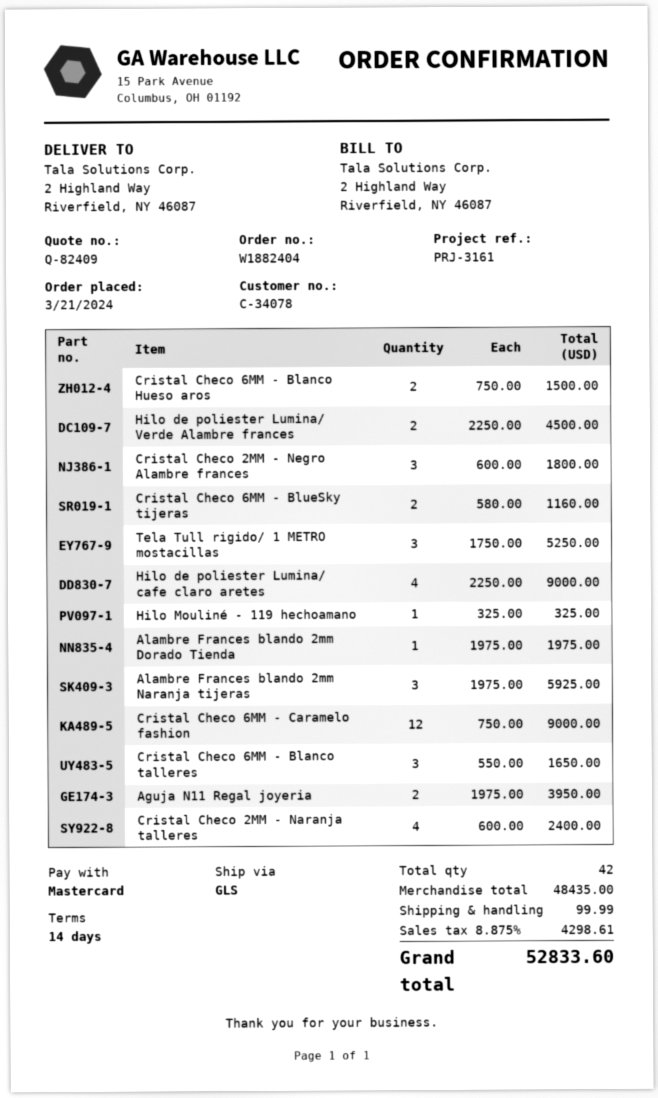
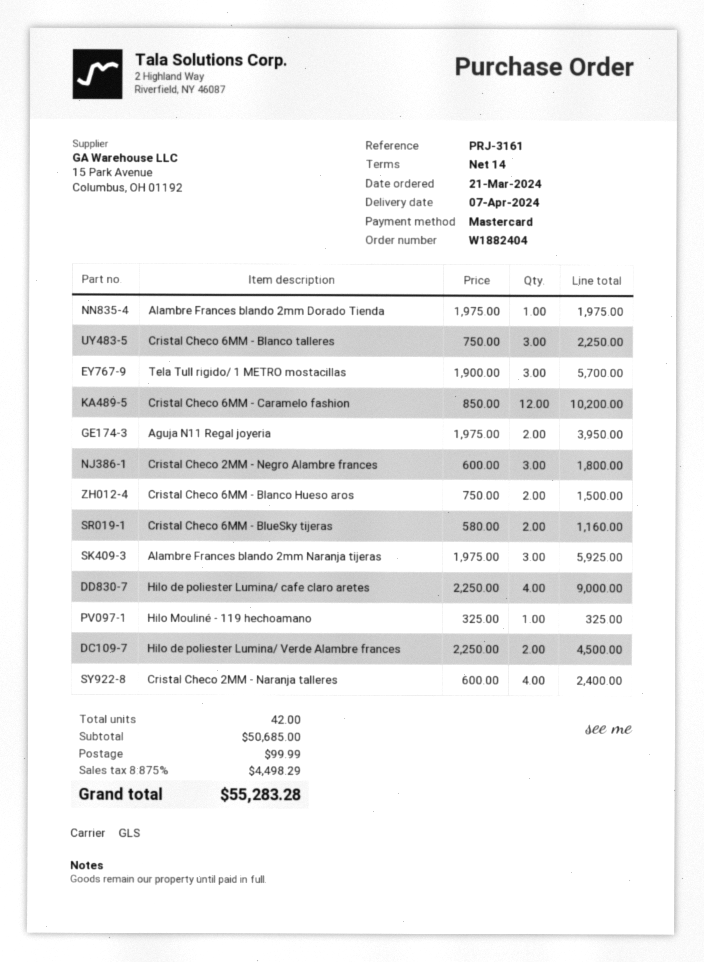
Tela Tull rigido/ 1 METRO mostacillas: 3 x 1750.00 = 5250.00 -> 3 x 1900.00 = 5700.00
Cristal Checo 6MM - Caramelo fashion: 12 x 750.00 = 9000.00 -> 12 x 850.00 = 10200.00
Cristal Checo 6MM - Blanco talleres: 3 x 550.00 = 1650.00 -> 3 x 750.00 = 2250.00
subtotal: 48435.00 -> 50685.00
tax: 8.875% = 4298.61 -> 8.875% = 4498.29
total: 52833.60 -> 55283.28

